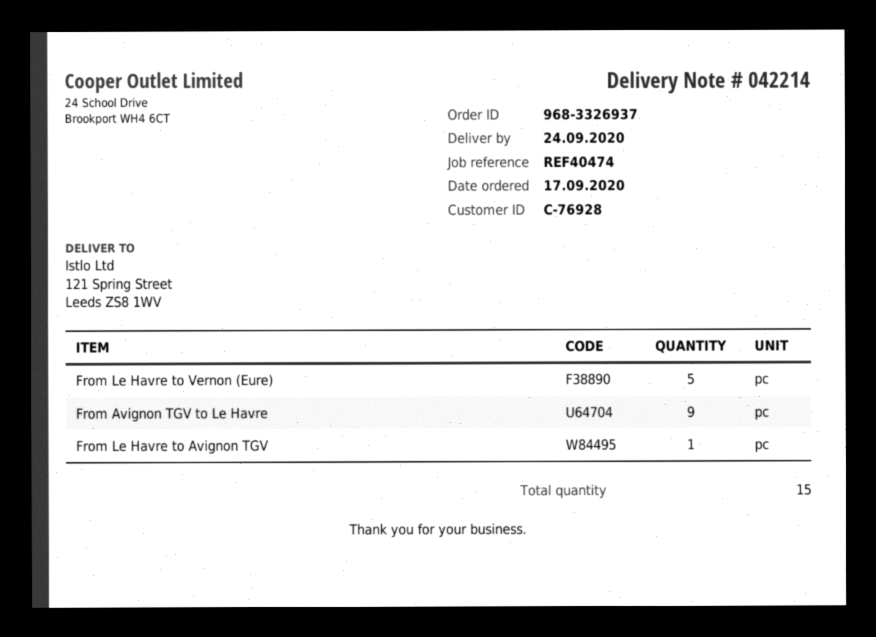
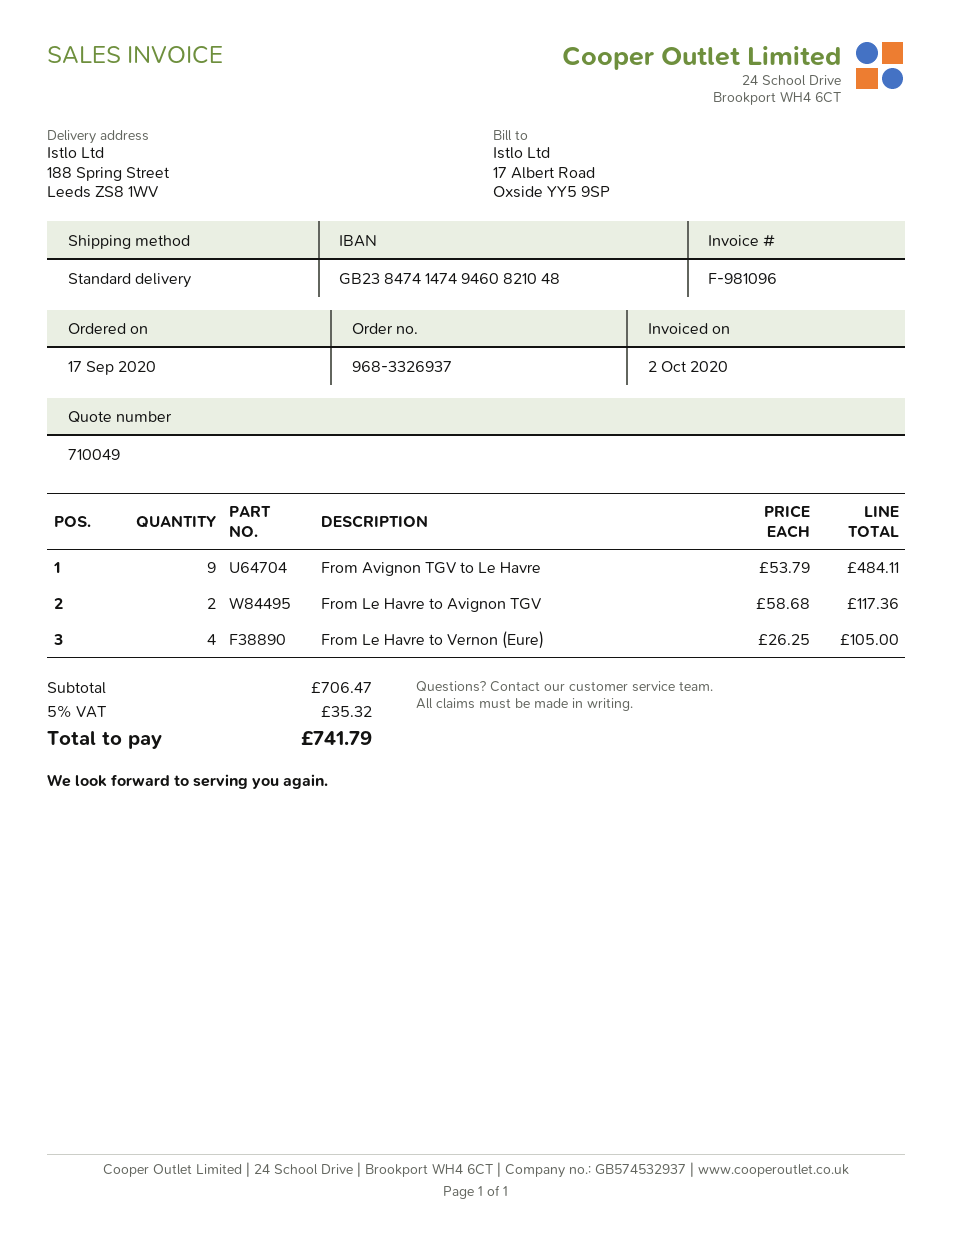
ship to: 121 Spring Street, Leeds ZS8 1WV -> 188 Spring Street, Leeds ZS8 1WV
From Le Havre to Vernon (Eure): 5 -> 4
From Le Havre to Avignon TGV: 1 -> 2

